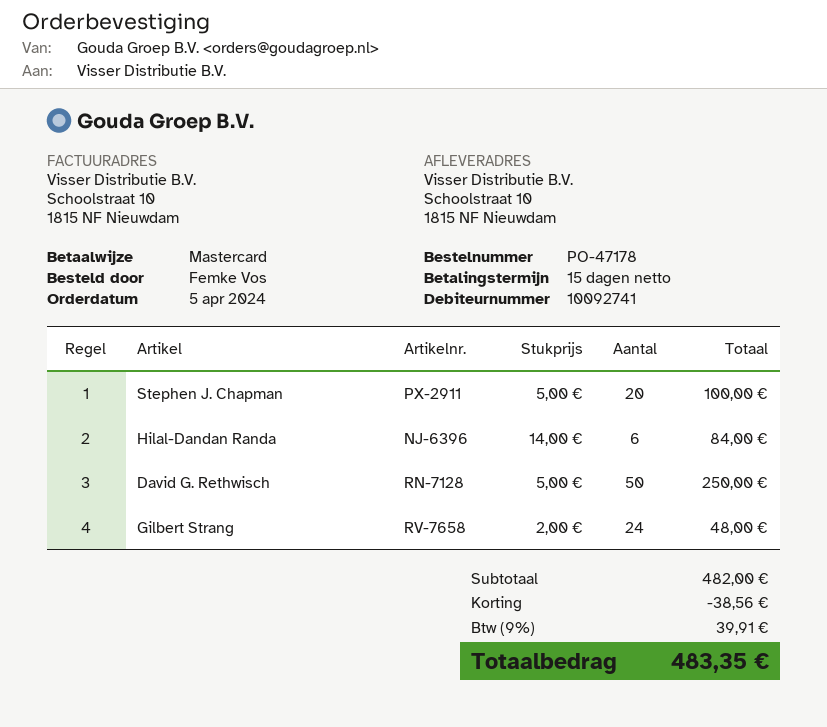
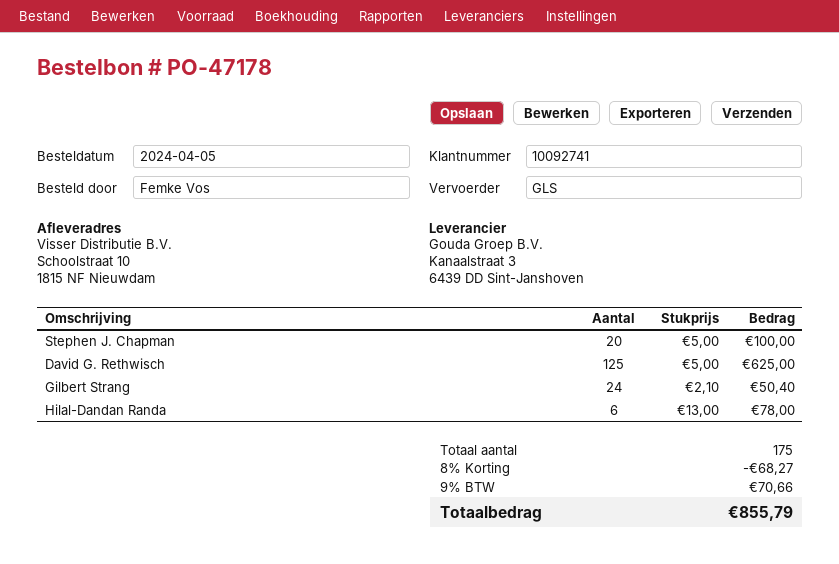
Hilal-Dandan Randa: 6 x 14.00 = 84.00 -> 6 x 13.00 = 78.00
David G. Rethwisch: 50 x 5.00 = 250.00 -> 125 x 5.00 = 625.00
Gilbert Strang: 24 x 2.00 = 48.00 -> 24 x 2.10 = 50.40
discount: 38.56 -> 68.27
tax: 9% = 39.91 -> 9% = 70.66
total: 483.35 -> 855.79

